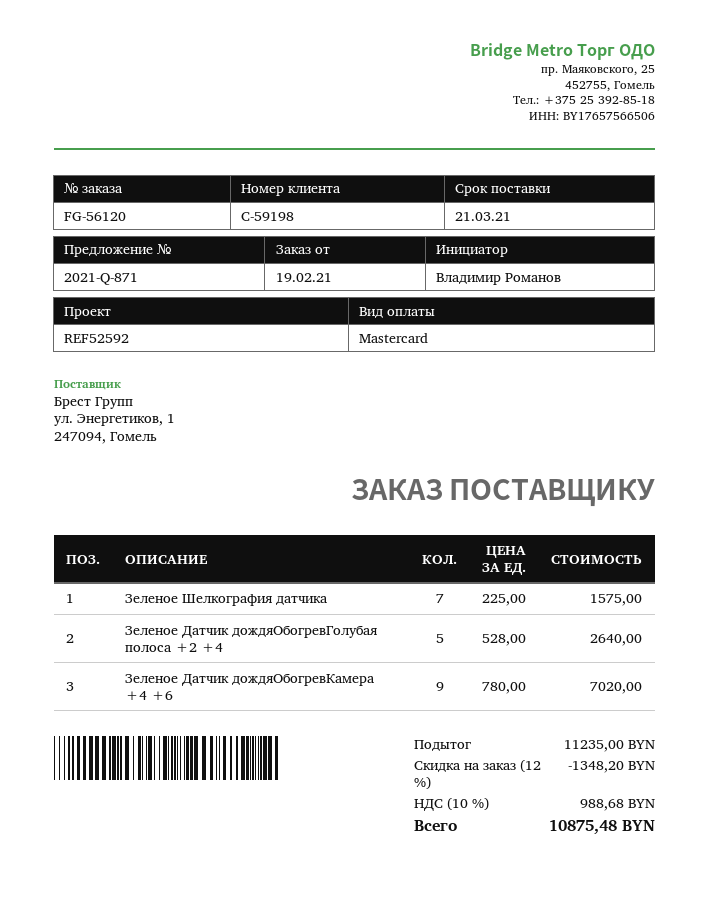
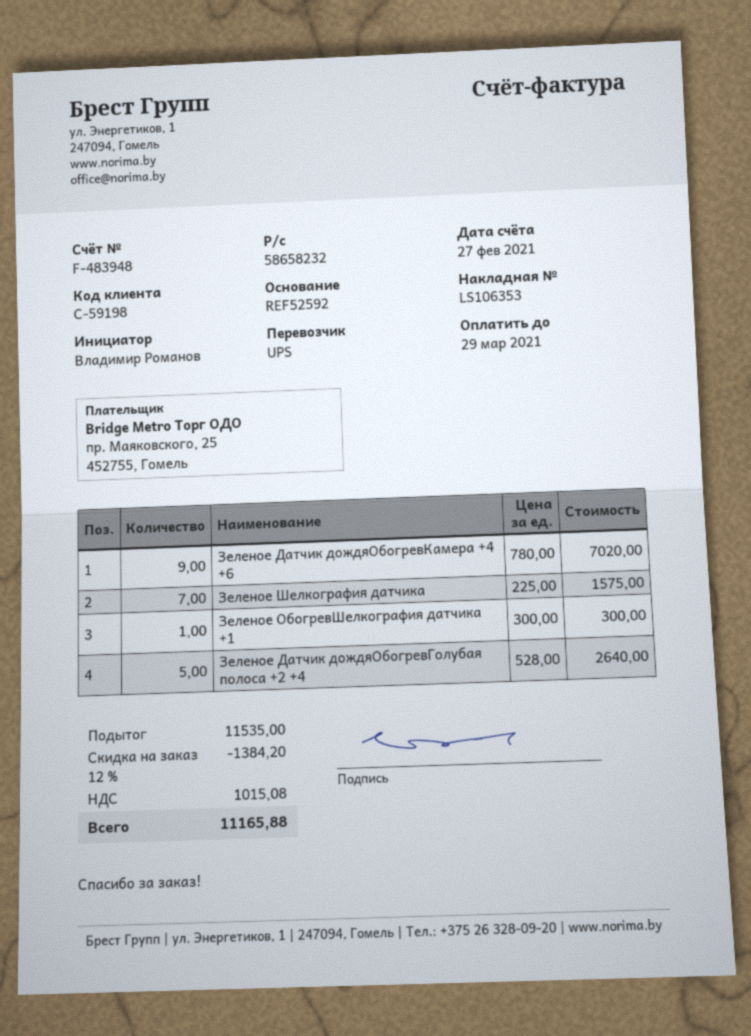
Зеленое ОбогревШелкография датчика +1: none -> 1 x 300.00 = 300.00
subtotal: 11235.00 -> 11535.00
discount: 12% = 1348.20 -> 12% = 1384.20
tax: 988.68 -> 1015.08
total: 10875.48 -> 11165.88

